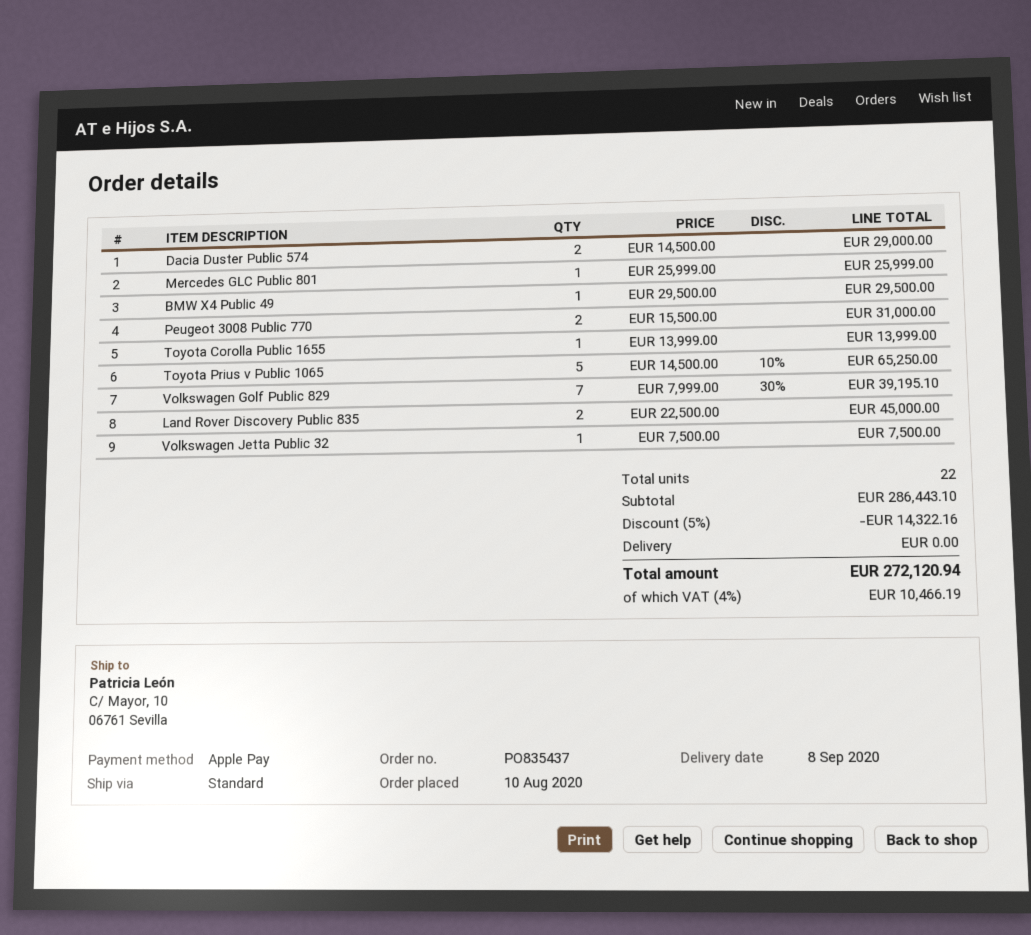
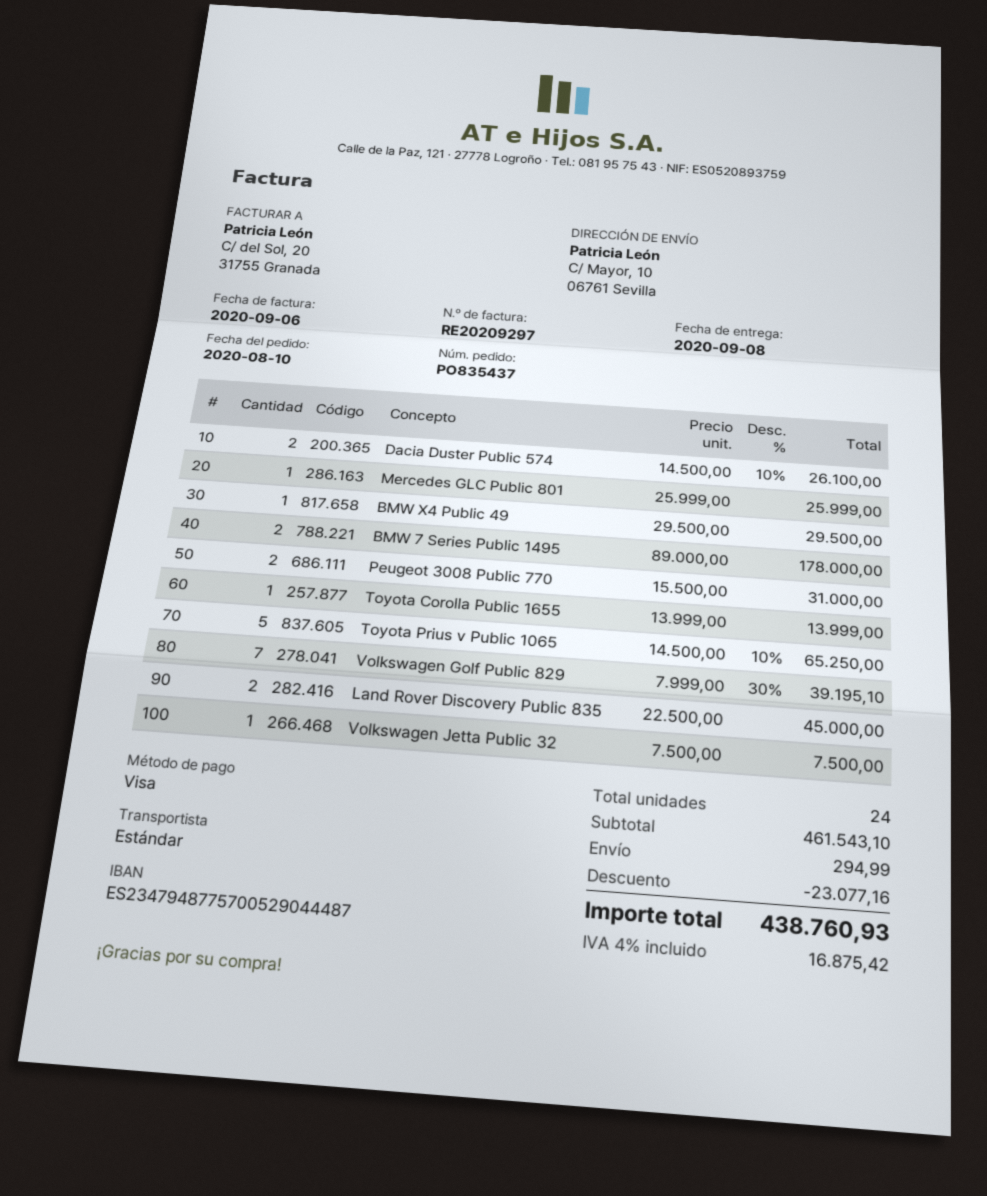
payment method: Apple Pay -> Visa
Dacia Duster Public 574: 2 x 14500.00 = 29000.00 -> 2 x 14500.00 - 10% = 26100.00
BMW 7 Series Public 1495: none -> 2 x 89000.00 = 178000.00
total quantity: 22 -> 24
subtotal: 286443.10 -> 461543.10
discount: 14322.16 -> 23077.16
shipping: 0.00 -> 294.99
tax: 4% = 10466.19 -> 4% = 16875.42
total: 272120.94 -> 438760.93

